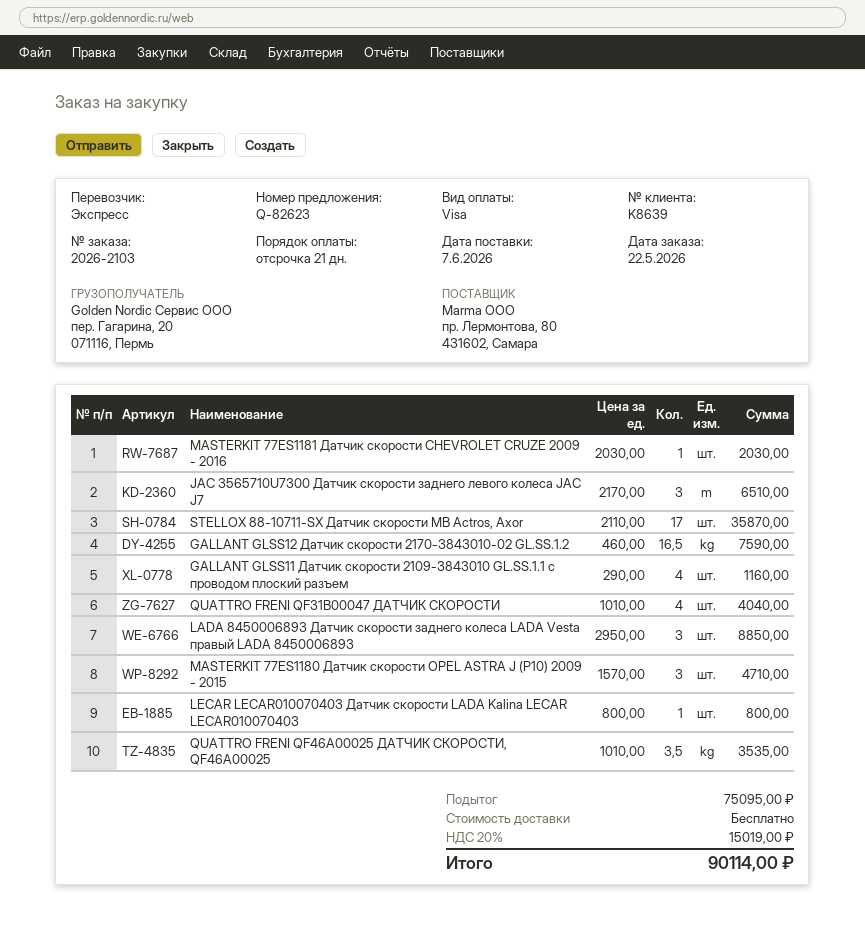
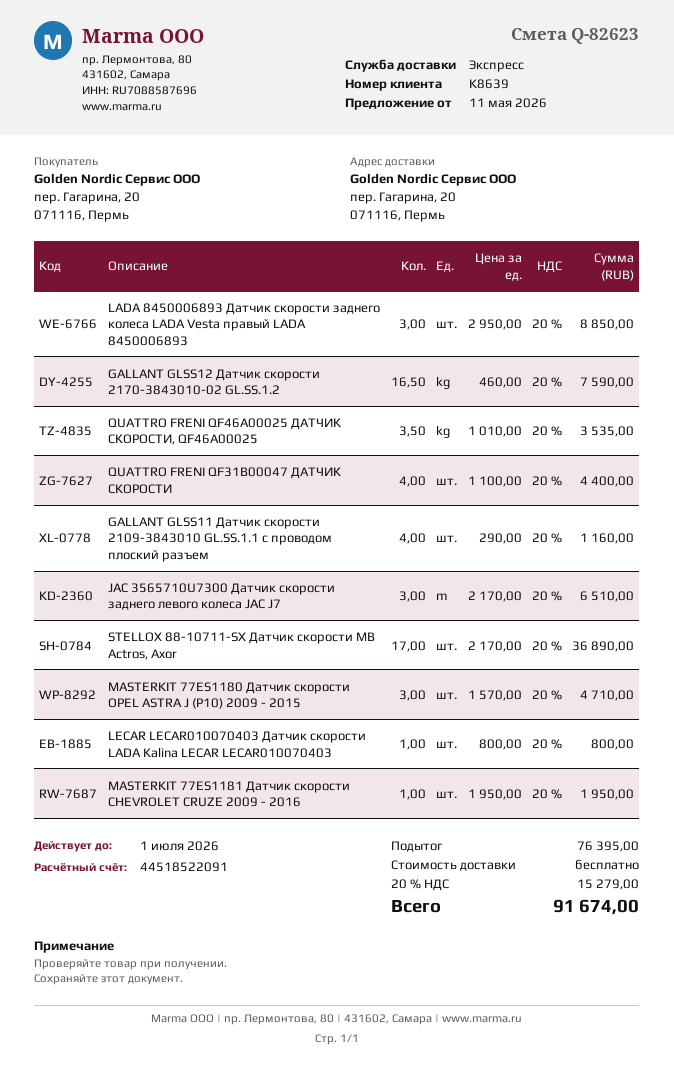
MASTERKIT 77ES1181 Датчик скорости CHEVROLET CRUZE 2009 - 2016: 1 x 2030.00 = 2030.00 -> 1 x 1950.00 = 1950.00
STELLOX 88-10711-SX Датчик скорости MB Actros, Axor: 17 x 2110.00 = 35870.00 -> 17 x 2170.00 = 36890.00
QUATTRO FRENI QF31B00047 ДАТЧИК СКОРОСТИ: 4 x 1010.00 = 4040.00 -> 4 x 1100.00 = 4400.00
subtotal: 75095.00 -> 76395.00
tax: 20% = 15019.00 -> 20% = 15279.00
total: 90114.00 -> 91674.00

